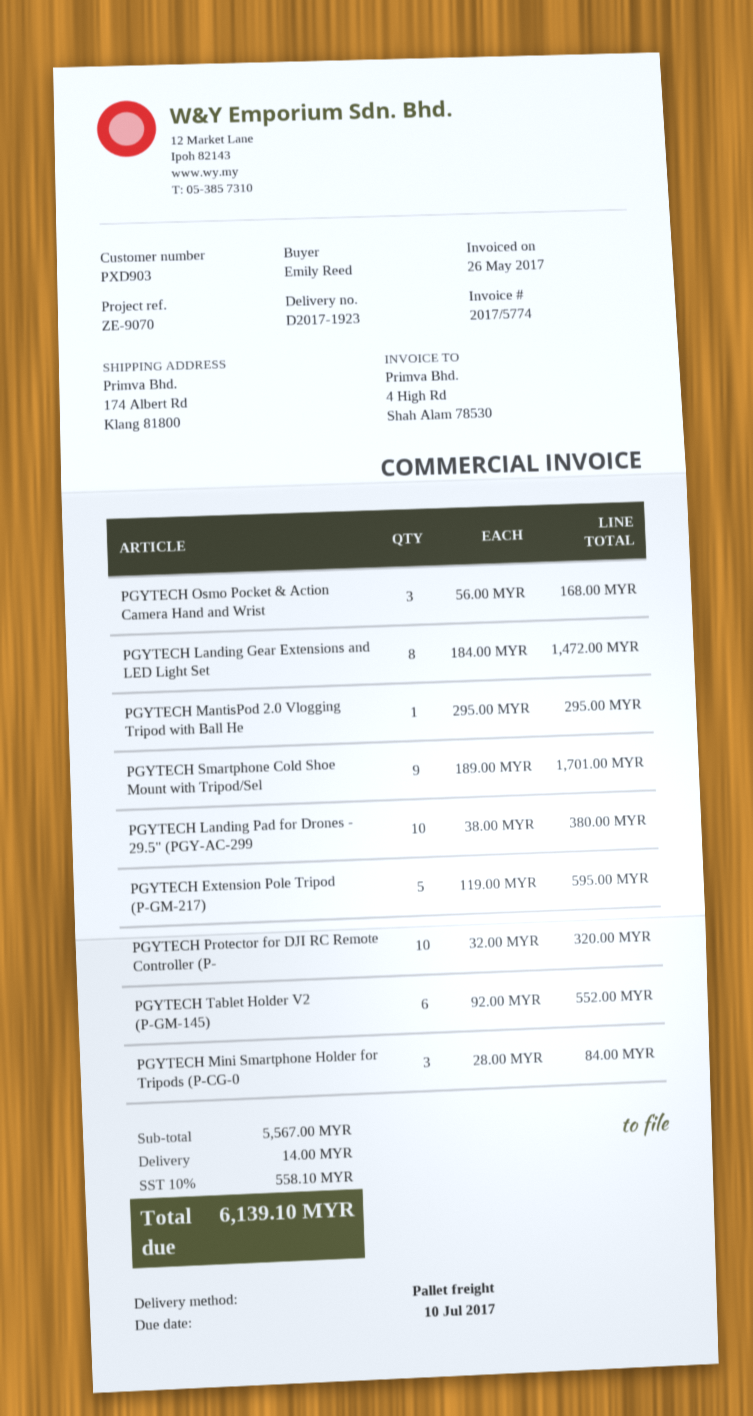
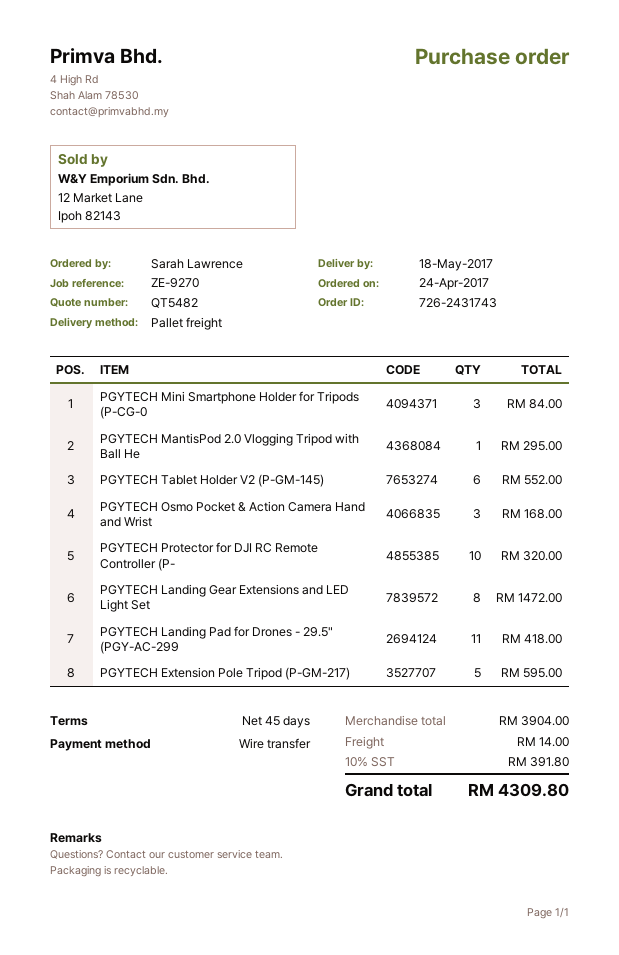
reference: ZE-9070 -> ZE-9270
ordered by: Emily Reed -> Sarah Lawrence
PGYTECH Smartphone Cold Shoe Mount with Tripod/Sel: 9 for 1701.00 -> none
PGYTECH Landing Pad for Drones - 29.5" (PGY-AC-299: 10 for 380.00 -> 11 for 418.00
subtotal: 5567.00 -> 3904.00
tax: 10% = 558.10 -> 10% = 391.80
total: 6139.10 -> 4309.80

